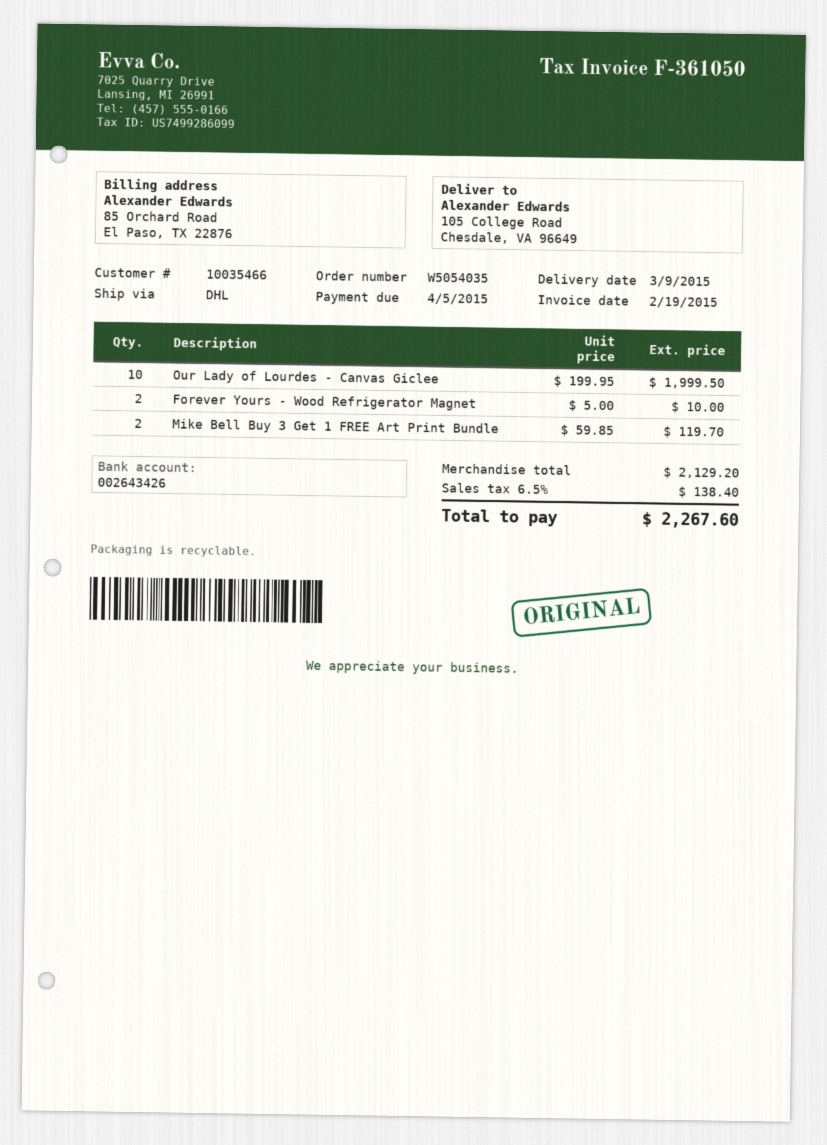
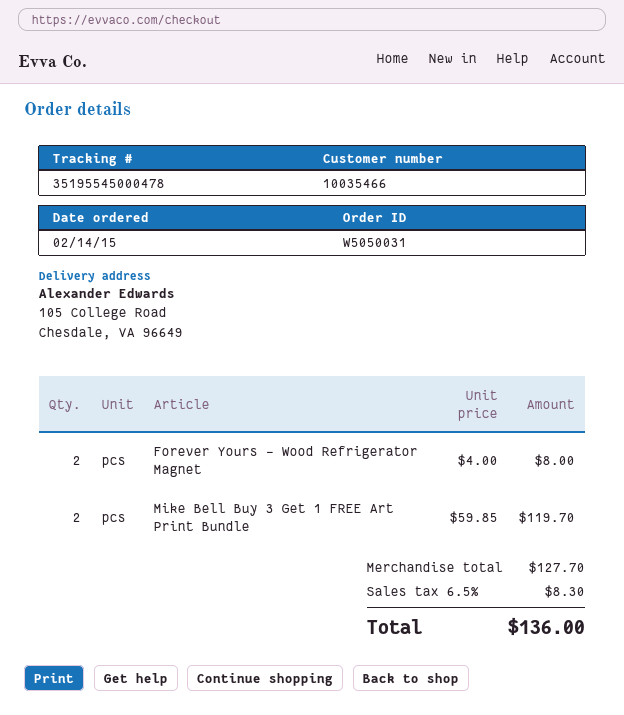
order number: W5054035 -> W5050031
Our Lady of Lourdes - Canvas Giclee: 10 x 199.95 = 1999.50 -> none
Forever Yours - Wood Refrigerator Magnet: 2 x 5.00 = 10.00 -> 2 x 4.00 = 8.00
subtotal: 2129.20 -> 127.70
tax: 6.5% = 138.40 -> 6.5% = 8.30
total: 2267.60 -> 136.00

